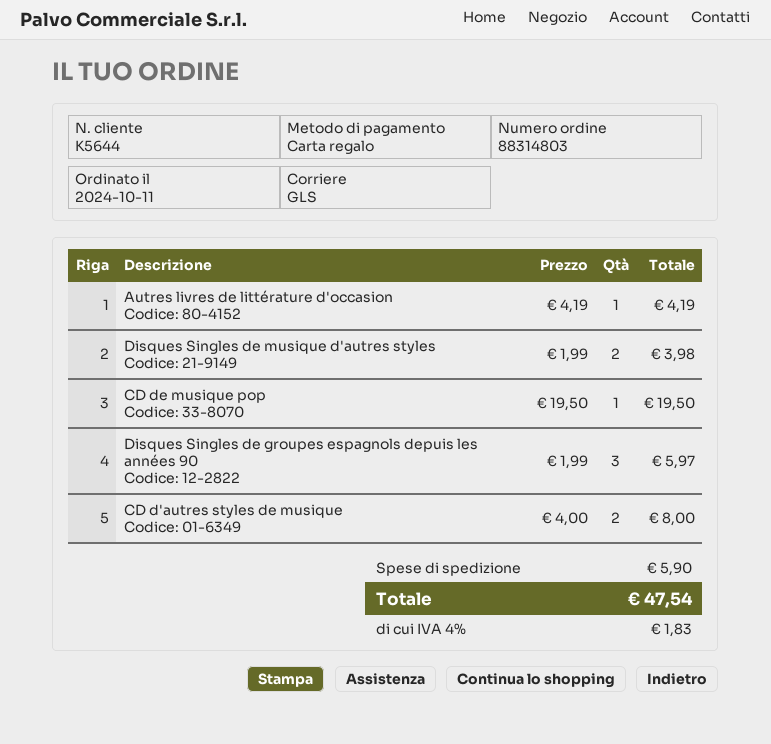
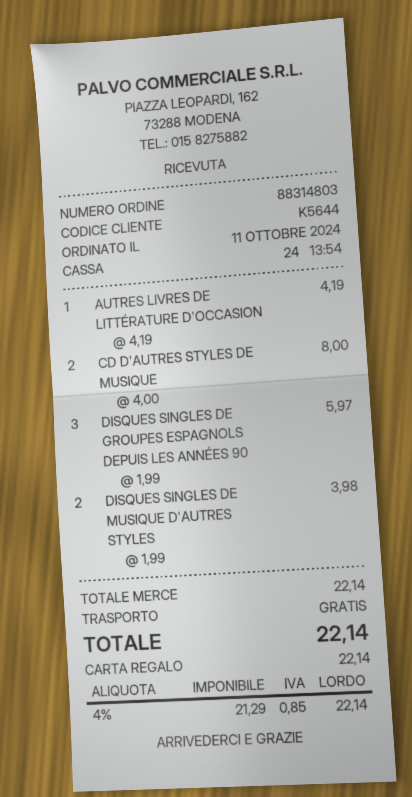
CD de musique pop: 1 x 19.50 = 19.50 -> none
shipping: 5.90 -> 0.00
tax: 4% = 1.83 -> 4% = 0.85
total: 47.54 -> 22.14

